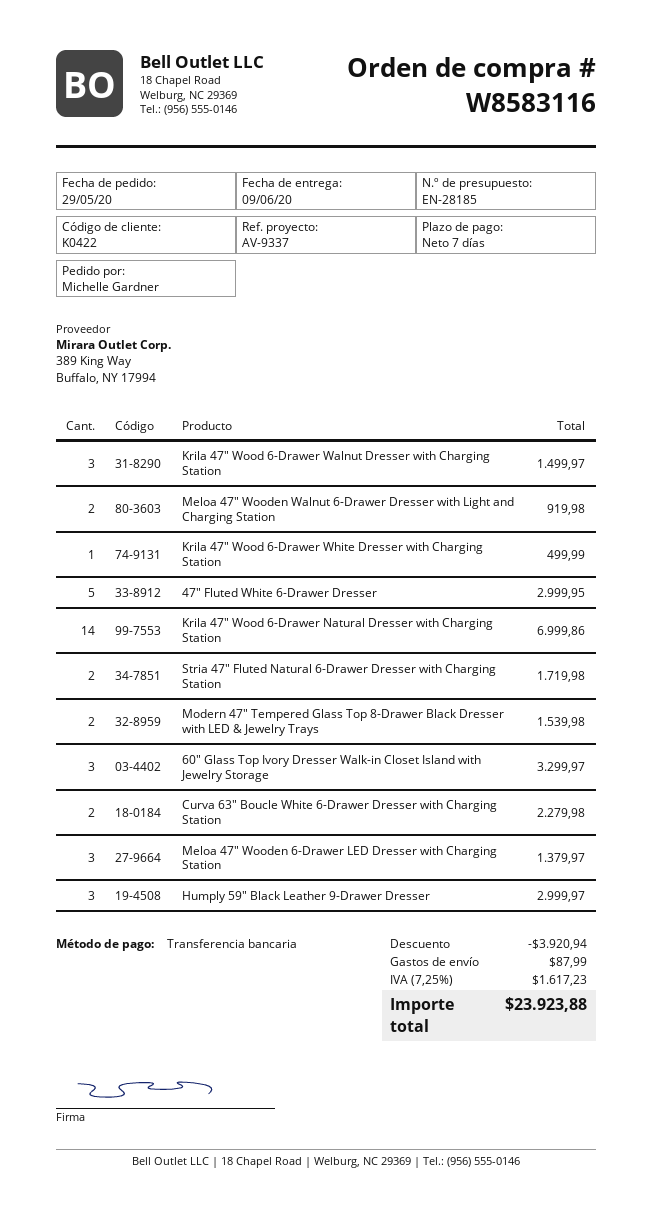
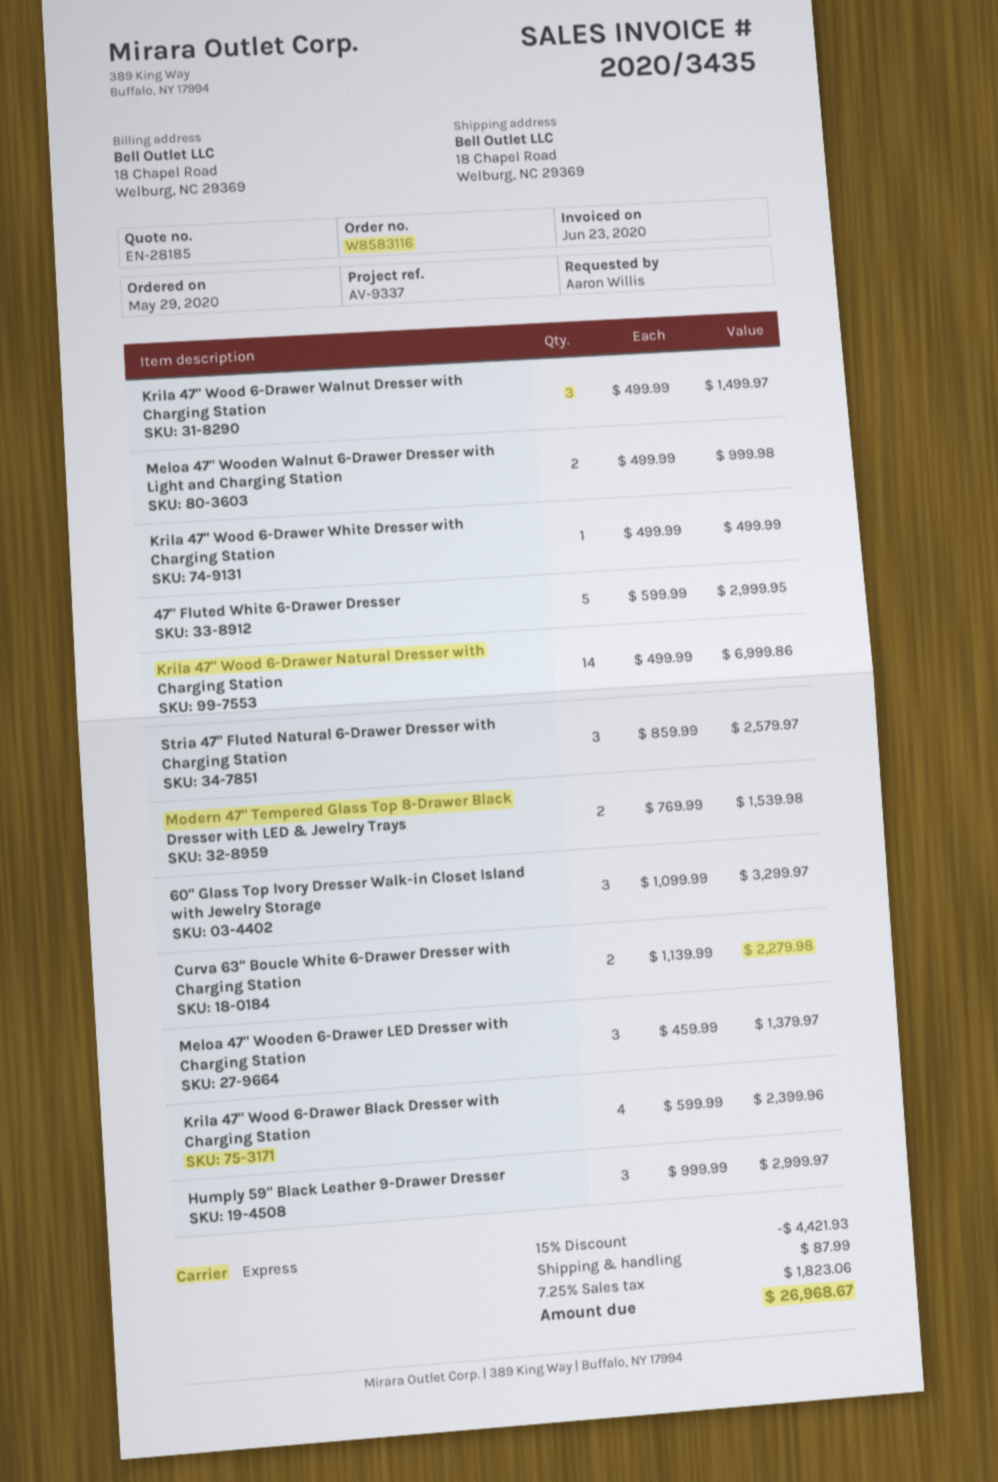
ordered by: Michelle Gardner -> Aaron Willis
Meloa 47" Wooden Walnut 6-Drawer Dresser with Light and Charging Station: 2 for 919.98 -> 2 for 999.98
Stria 47" Fluted Natural 6-Drawer Dresser with Charging Station: 2 for 1719.98 -> 3 for 2579.97
Krila 47" Wood 6-Drawer Black Dresser with Charging Station: none -> 4 for 2399.96
discount: 3920.94 -> 4421.93
tax: 7.25% = 1617.23 -> 7.25% = 1823.06
total: 23923.88 -> 26968.67

